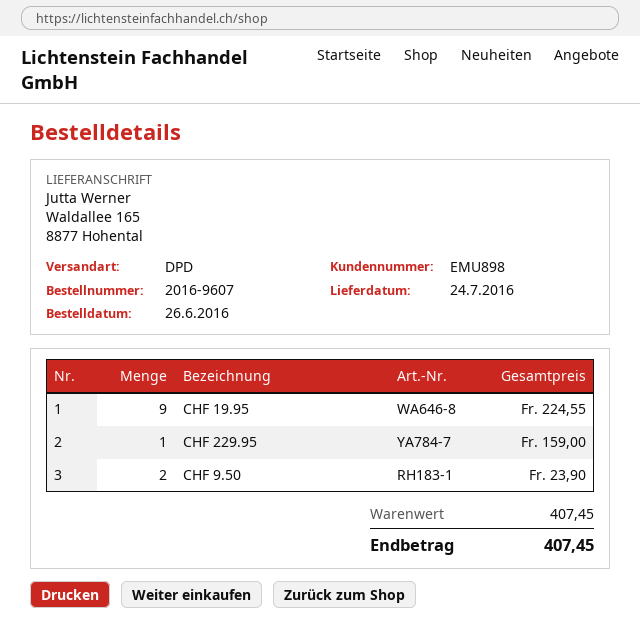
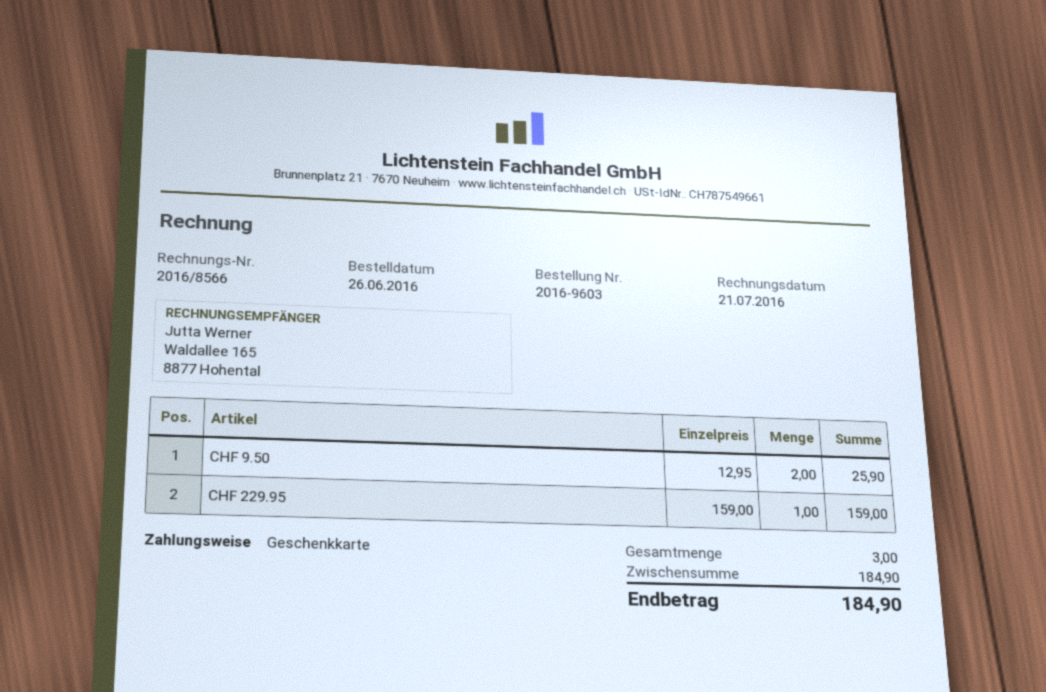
order number: 2016-9607 -> 2016-9603
CHF 19.95: 9 for 224.55 -> none
CHF 9.50: 2 for 23.90 -> 2 for 25.90
subtotal: 407.45 -> 184.90
total: 407.45 -> 184.90

